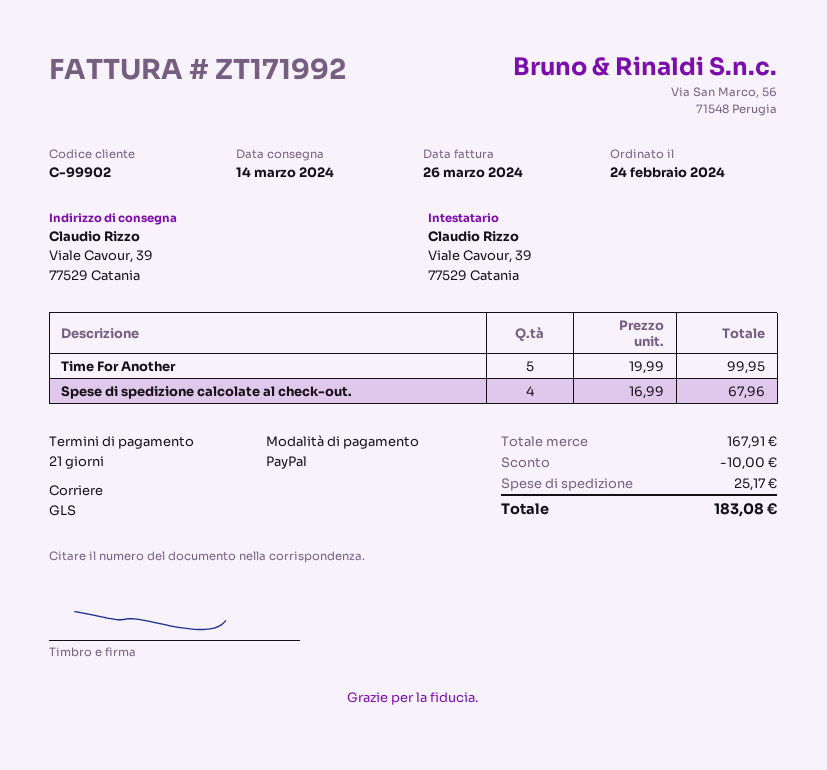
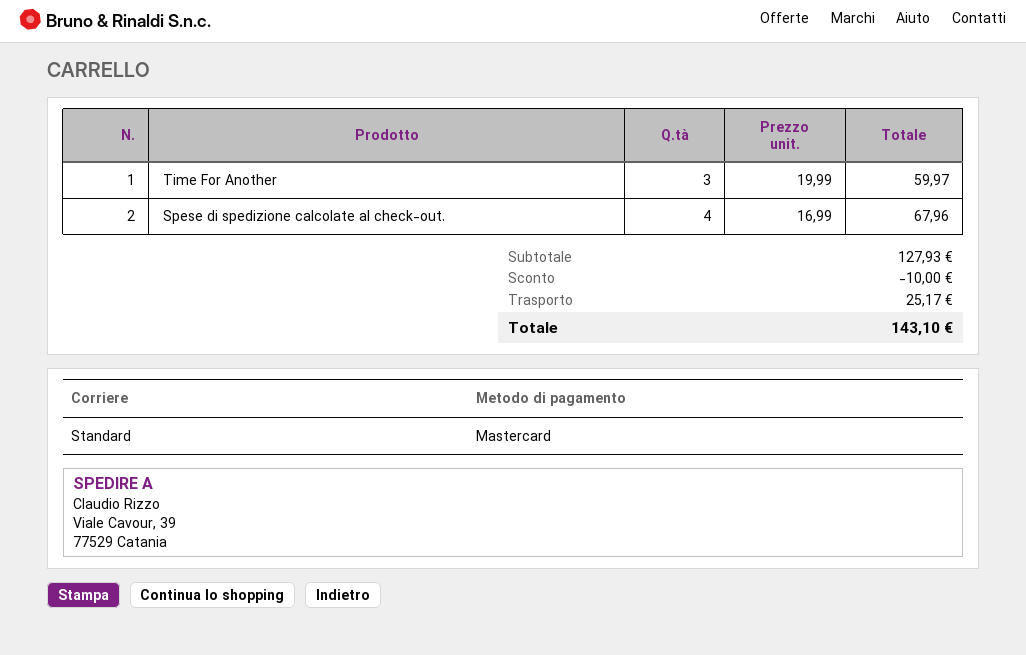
payment method: PayPal -> Mastercard
shipping method: GLS -> standard
Time For Another: 5 x 19.99 = 99.95 -> 3 x 19.99 = 59.97
subtotal: 167.91 -> 127.93
total: 183.08 -> 143.10

